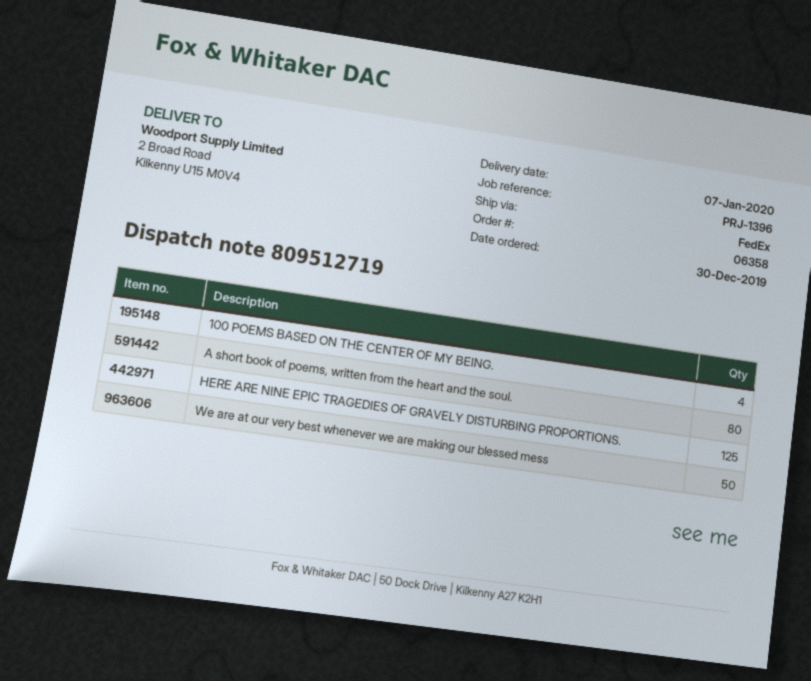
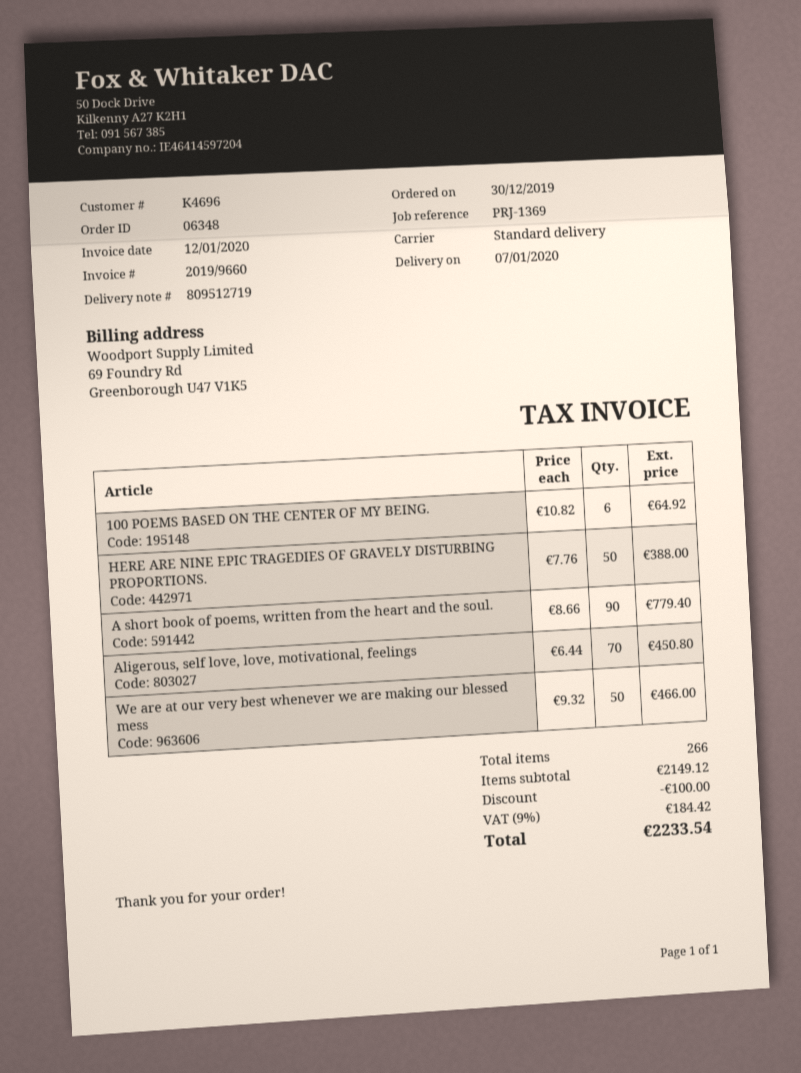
order number: 06358 -> 06348
reference: PRJ-1396 -> PRJ-1369
shipping method: FedEx -> standard
100 POEMS BASED ON THE CENTER OF MY BEING.: 4 -> 6
A short book of poems, written from the heart and the soul.: 80 -> 90
HERE ARE NINE EPIC TRAGEDIES OF GRAVELY DISTURBING PROPORTIONS.: 125 -> 50
Aligerous, self love, love, motivational, feelings: none -> 70

